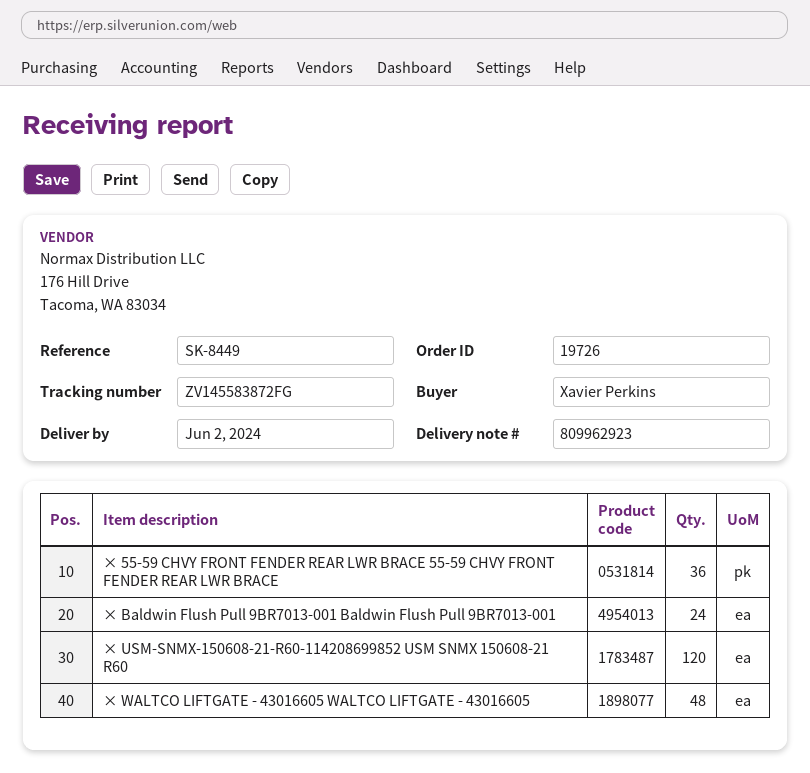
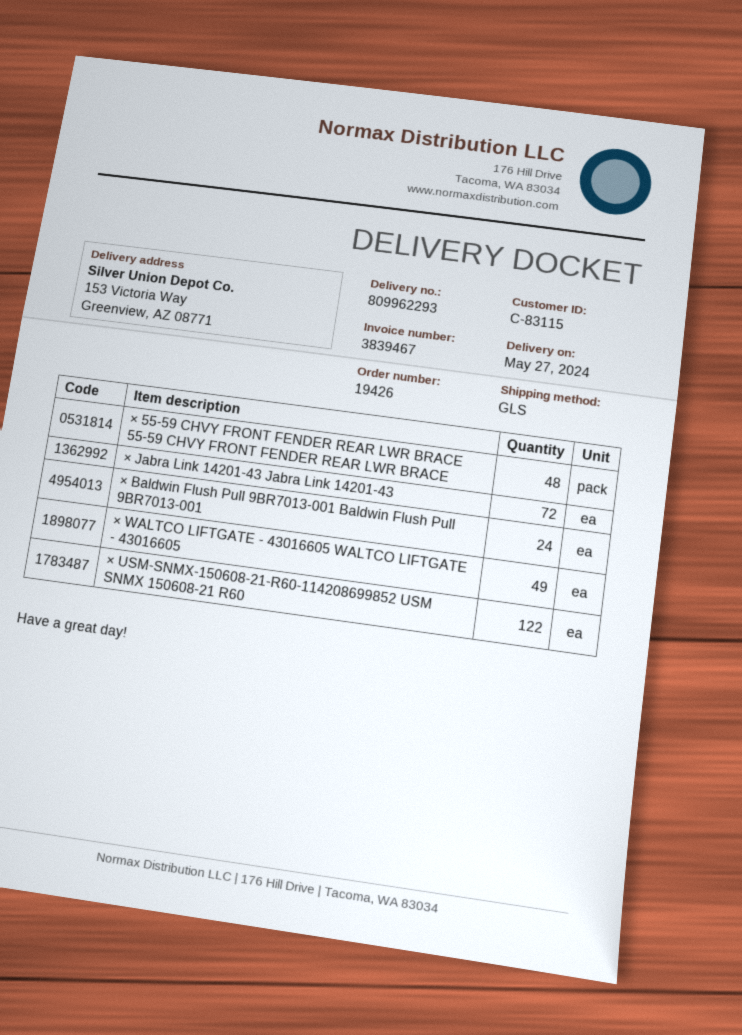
order number: 19726 -> 19426
delivery note number: 809962923 -> 809962293
delivery date: 2024-06-02 -> 2024-05-27
× 55-59 CHVY FRONT FENDER REAR LWR BRACE 55-59 CHVY FRONT FENDER REAR LWR BRACE: 36 -> 48
× USM-SNMX-150608-21-R60-114208699852 USM SNMX 150608-21 R60: 120 -> 122
× WALTCO LIFTGATE - 43016605 WALTCO LIFTGATE - 43016605: 48 -> 49
× Jabra Link 14201-43 Jabra Link 14201-43: none -> 72

